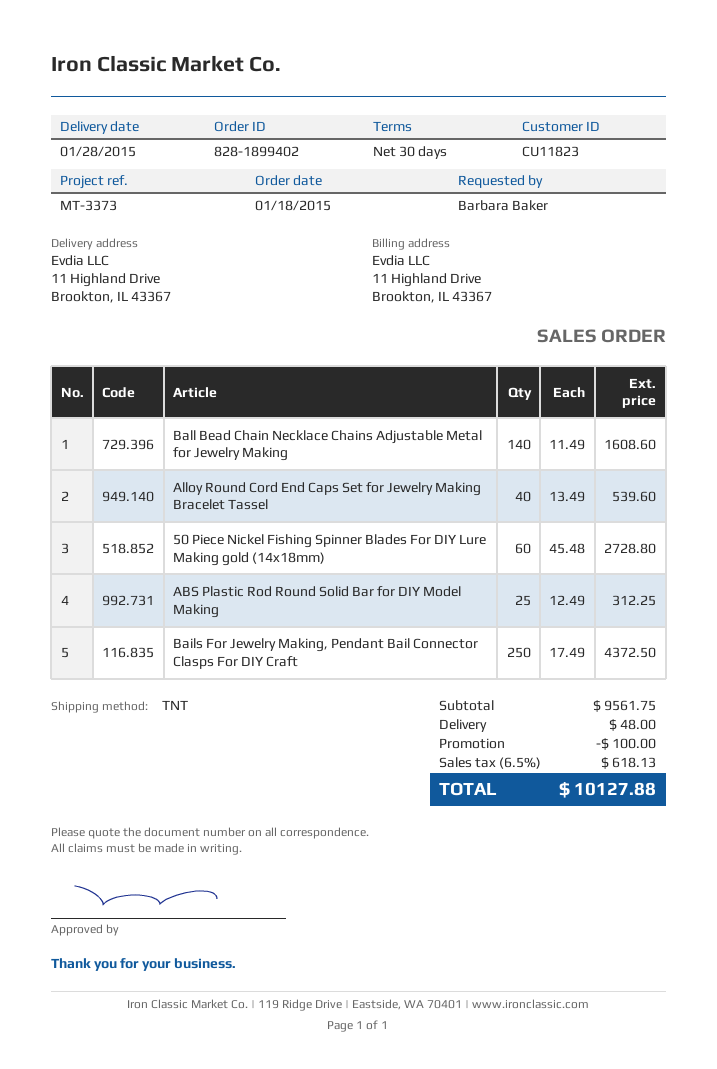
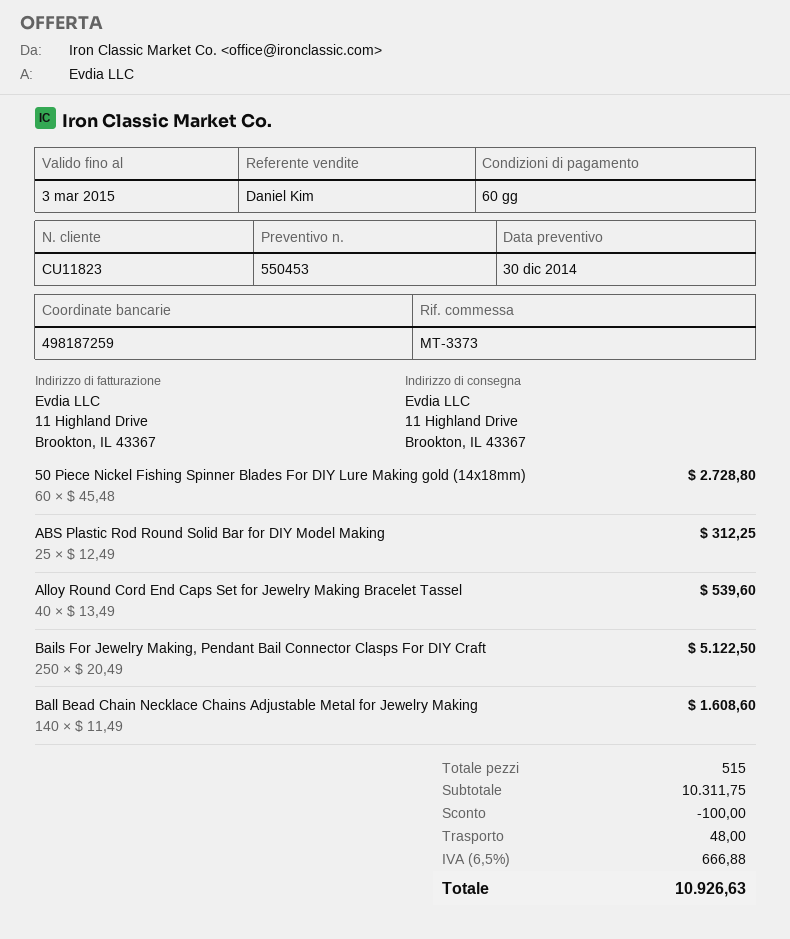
payment terms: 30 days -> 60 days
Bails For Jewelry Making, Pendant Bail Connector Clasps For DIY Craft: 250 x 17.49 = 4372.50 -> 250 x 20.49 = 5122.50
subtotal: 9561.75 -> 10311.75
tax: 6.5% = 618.13 -> 6.5% = 666.88
total: 10127.88 -> 10926.63

